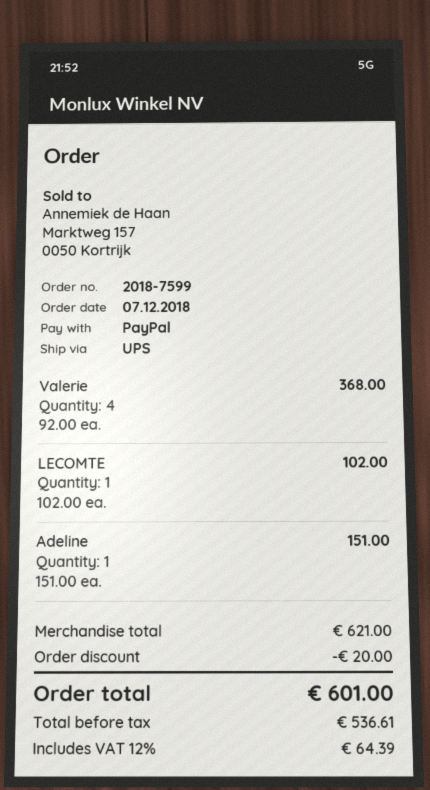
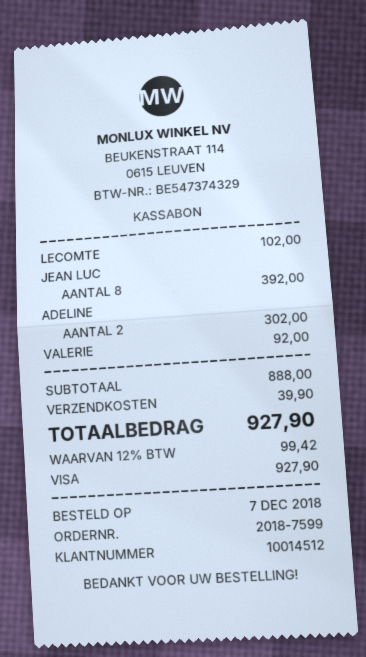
payment method: PayPal -> Visa
Valerie: 4 for 368.00 -> 1 for 92.00
Adeline: 1 for 151.00 -> 2 for 302.00
JEAN LUC: none -> 8 for 392.00
subtotal: 621.00 -> 888.00
discount: 20.00 -> none
shipping: none -> 39.90
tax: 12% = 64.39 -> 12% = 99.42
total: 601.00 -> 927.90

